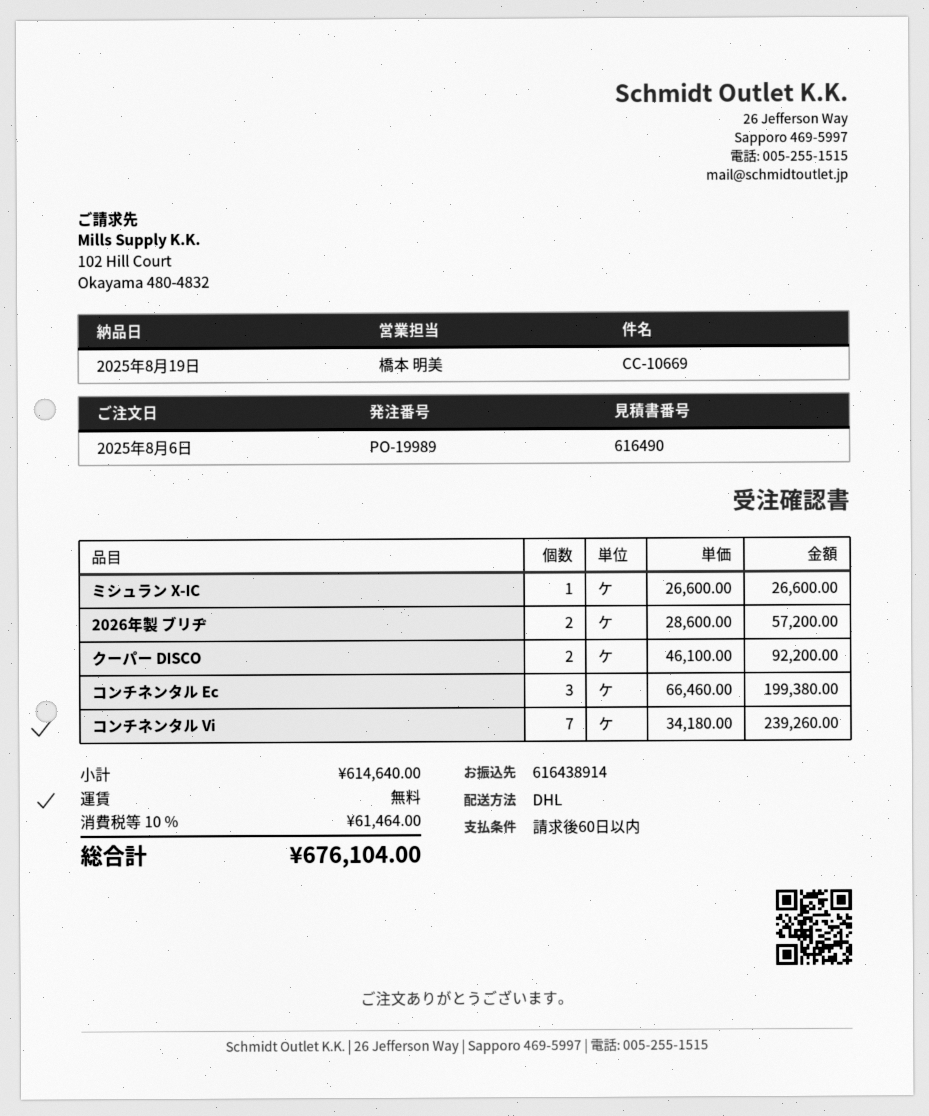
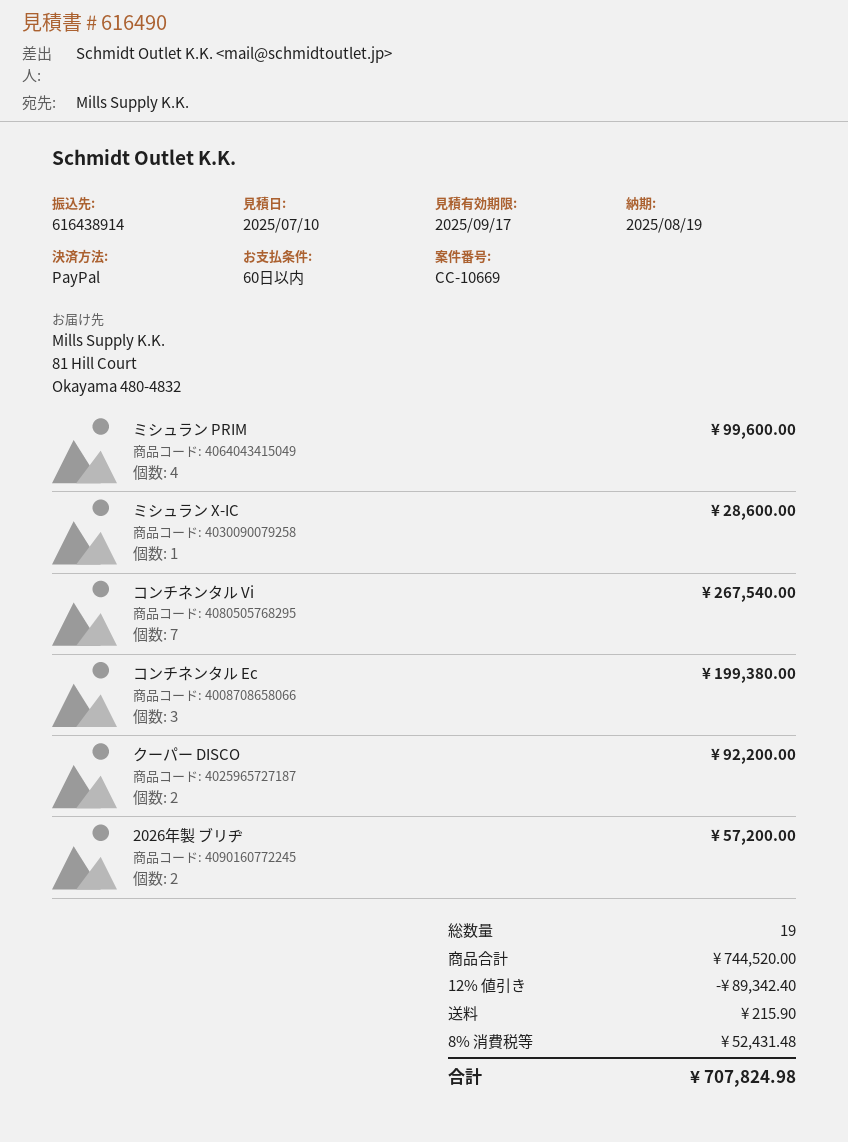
ミシュラン X-IC: 1 for 26600.00 -> 1 for 28600.00
コンチネンタル Vi: 7 for 239260.00 -> 7 for 267540.00
ミシュラン PRIM: none -> 4 for 99600.00
subtotal: 614640.00 -> 744520.00
discount: none -> 12% = 89342.40
shipping: 0.00 -> 215.90
tax: 10% = 61464.00 -> 8% = 52431.48
total: 676104.00 -> 707824.98

